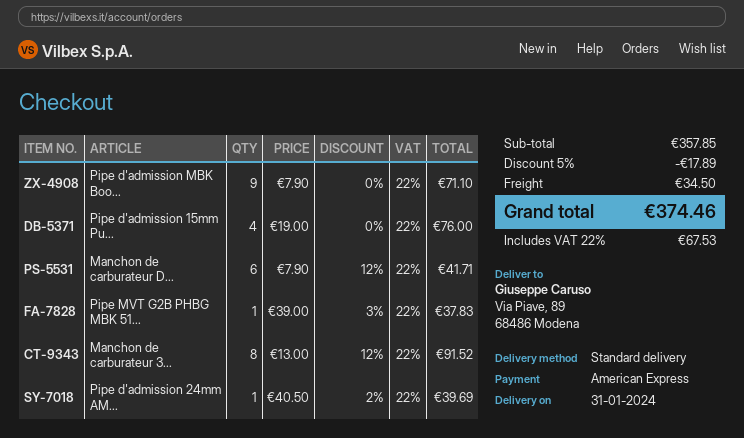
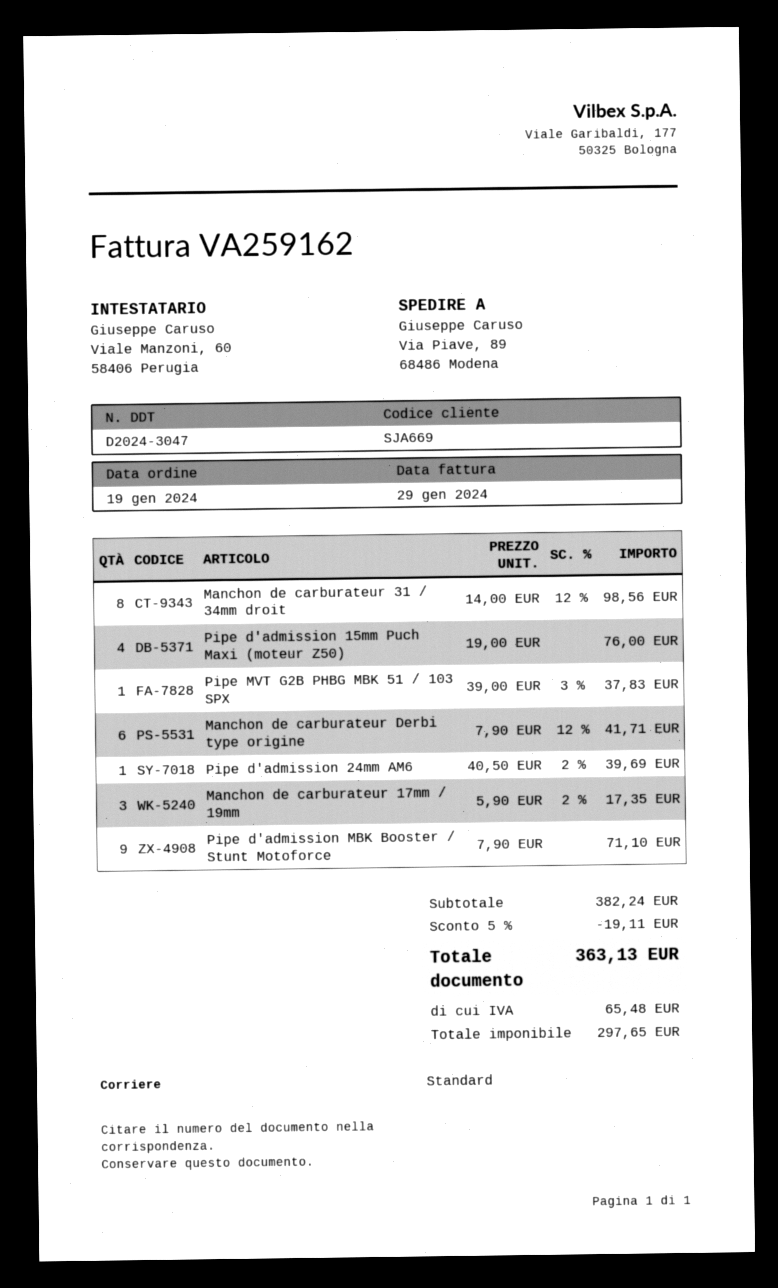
Manchon de carburateur 3...: 8 x 13.00 - 12% = 91.52 -> 8 x 14.00 - 12% = 98.56
Manchon de carburateur 17mm / 19mm: none -> 3 x 5.90 - 2% = 17.35
subtotal: 357.85 -> 382.24
discount: 5% = 17.89 -> 5% = 19.11
shipping: 34.50 -> none
tax: 67.53 -> 65.48
total: 374.46 -> 363.13

